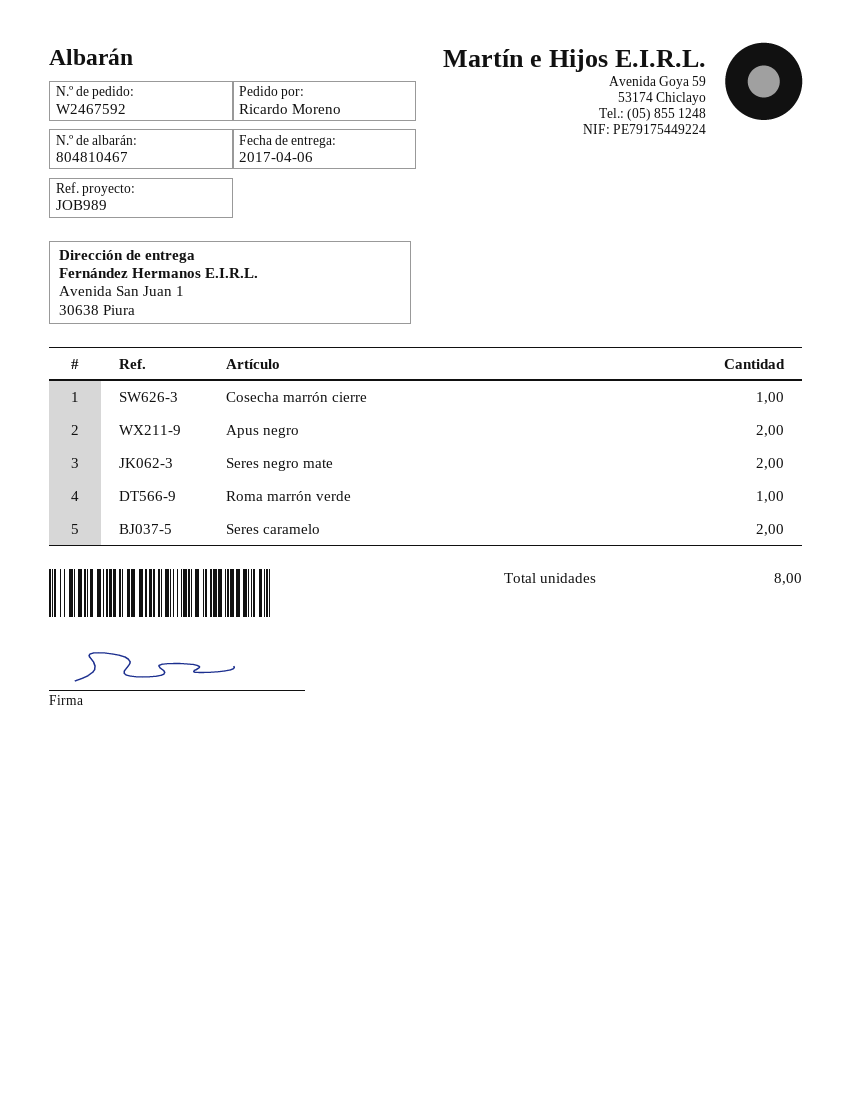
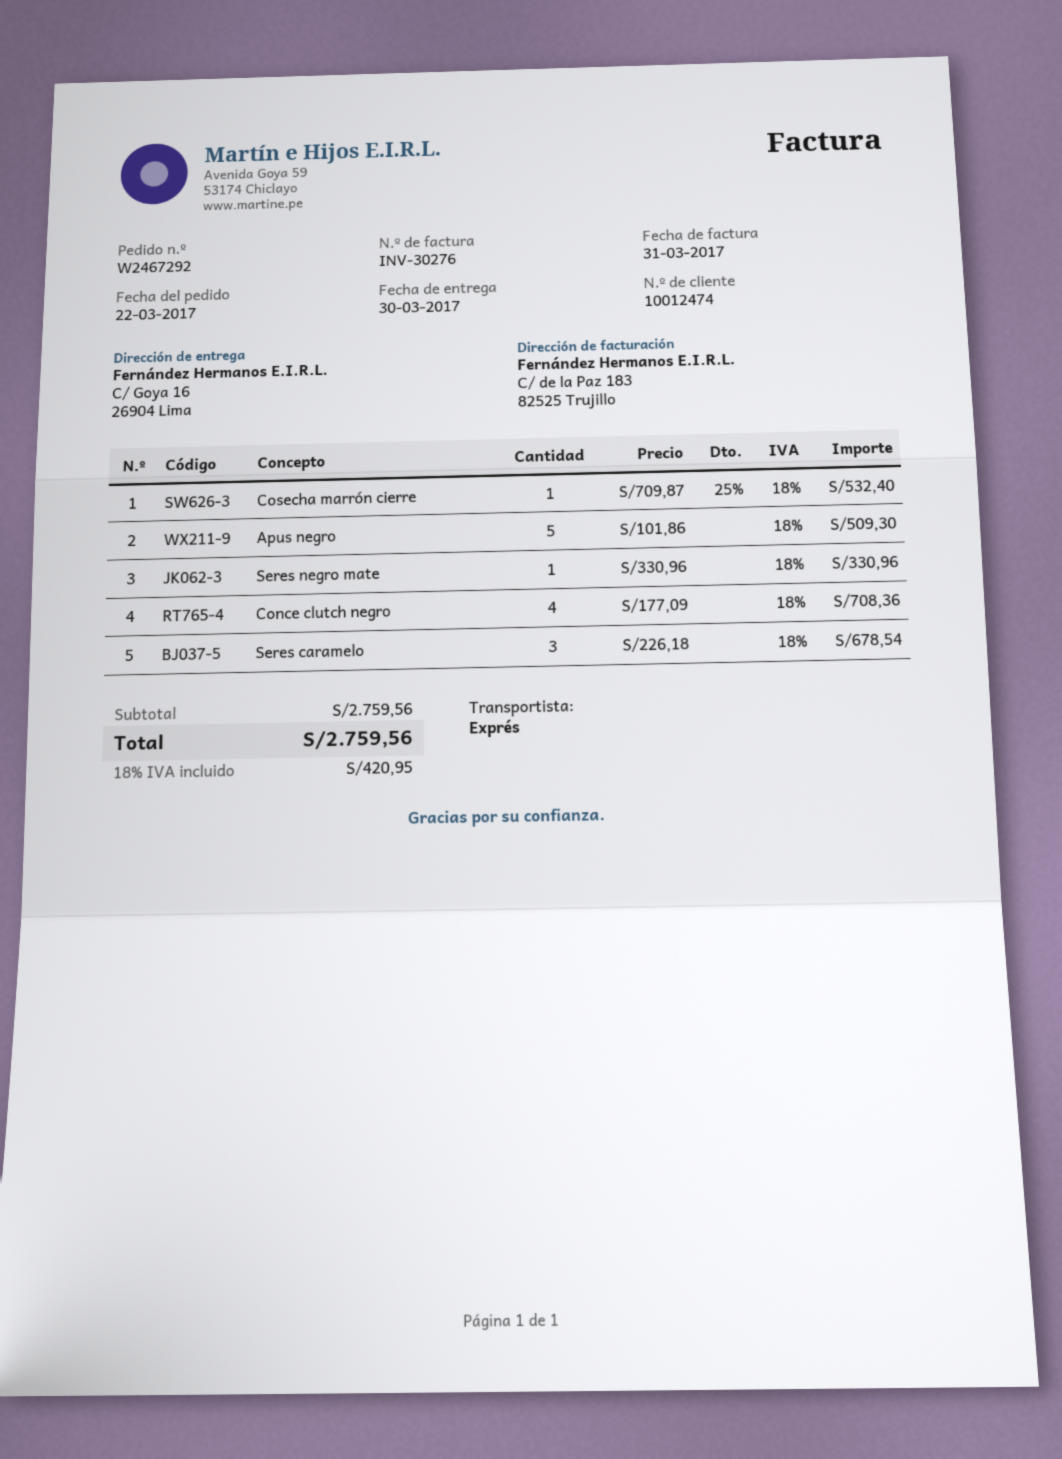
order number: W2467592 -> W2467292
delivery date: 2017-04-06 -> 2017-03-30
ship to: Avenida San Juan 1, 30638 Piura -> C/ Goya 16, 26904 Lima
Apus negro: 2 -> 5
Seres negro mate: 2 -> 1
Roma marrón verde: 1 -> none
Seres caramelo: 2 -> 3
Conce clutch negro: none -> 4

